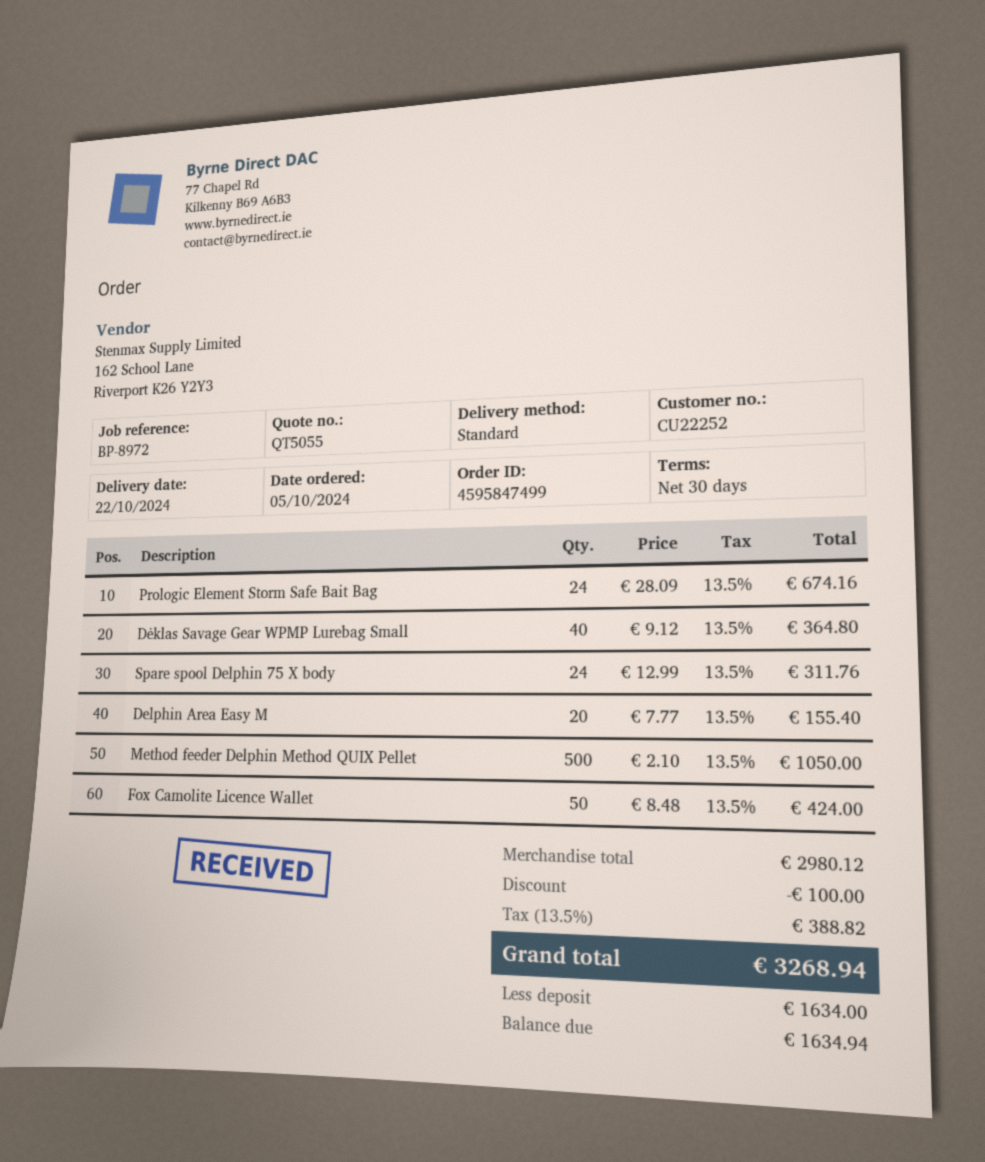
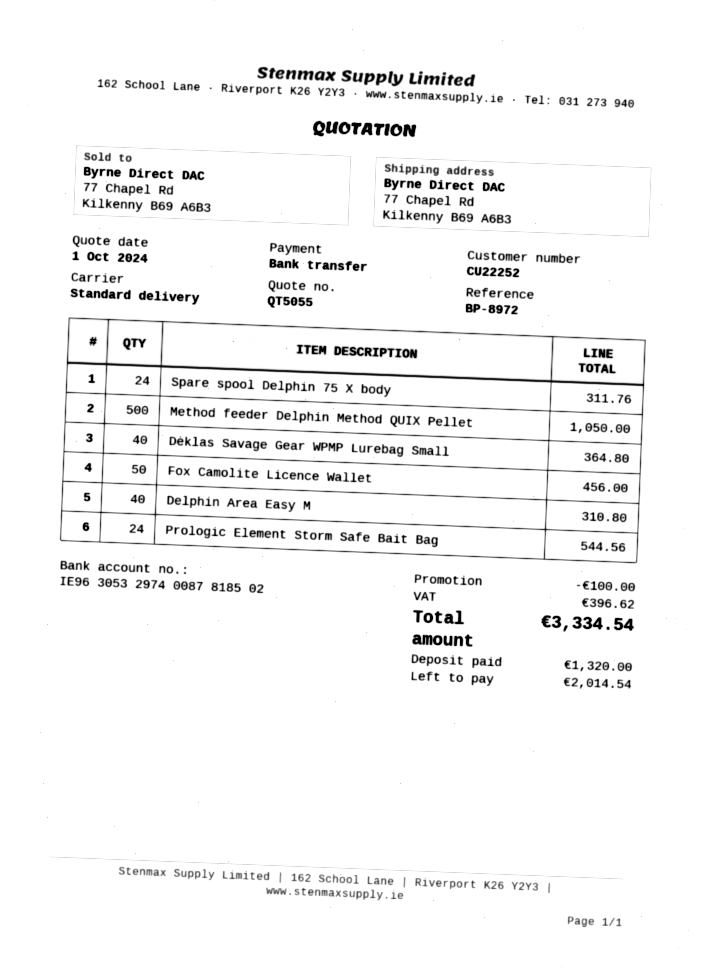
Prologic Element Storm Safe Bait Bag: 24 for 674.16 -> 24 for 544.56
Delphin Area Easy M: 20 for 155.40 -> 40 for 310.80
Fox Camolite Licence Wallet: 50 for 424.00 -> 50 for 456.00
tax: 388.82 -> 396.62
total: 3268.94 -> 3334.54
deposit: 1634.00 -> 1320.00
balance: 1634.94 -> 2014.54

